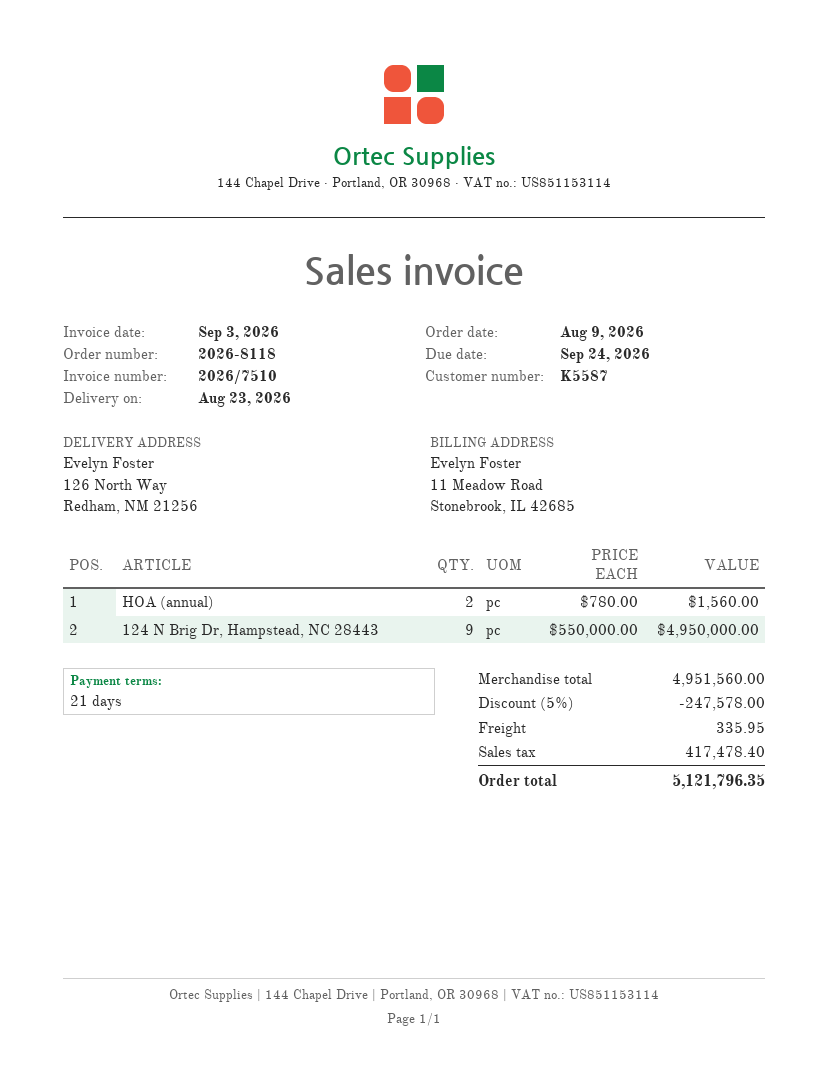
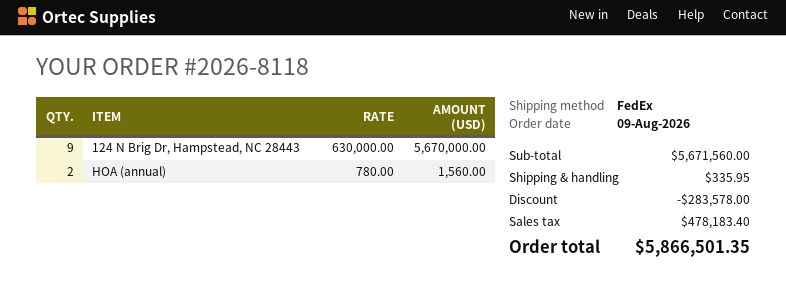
124 N Brig Dr, Hampstead, NC 28443: 9 x 550000.00 = 4950000.00 -> 9 x 630000.00 = 5670000.00
subtotal: 4951560.00 -> 5671560.00
discount: 247578.00 -> 283578.00
tax: 417478.40 -> 478183.40
total: 5121796.35 -> 5866501.35

